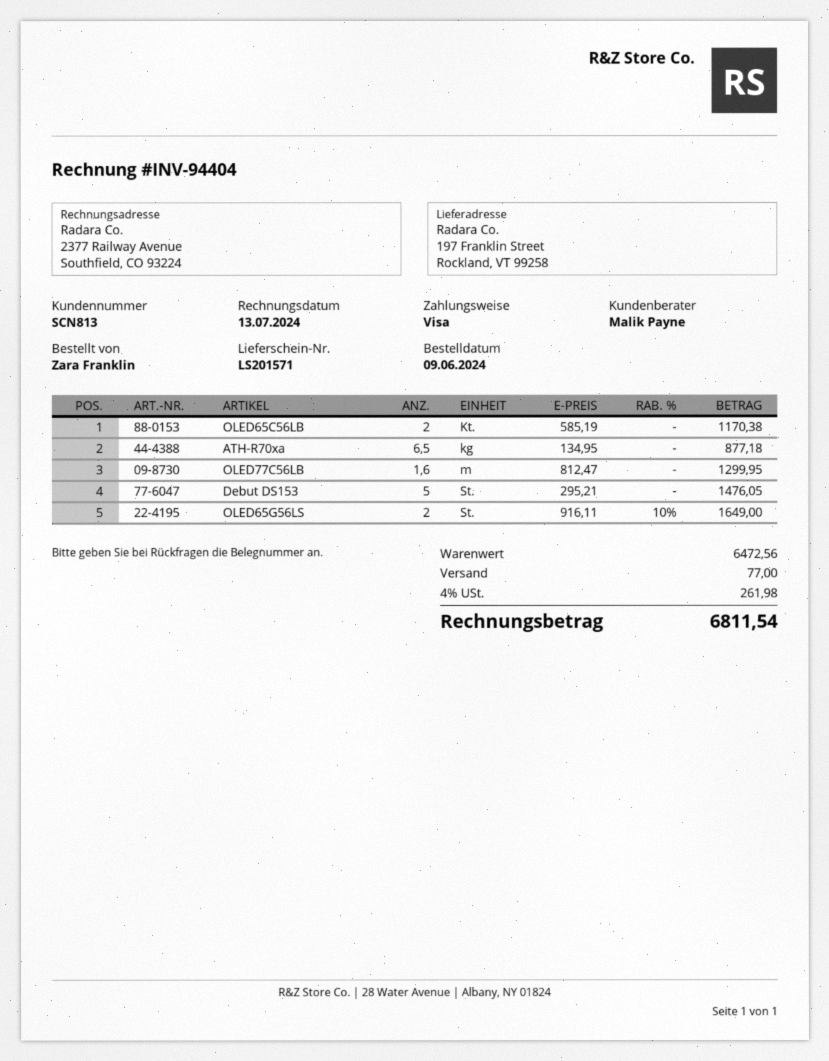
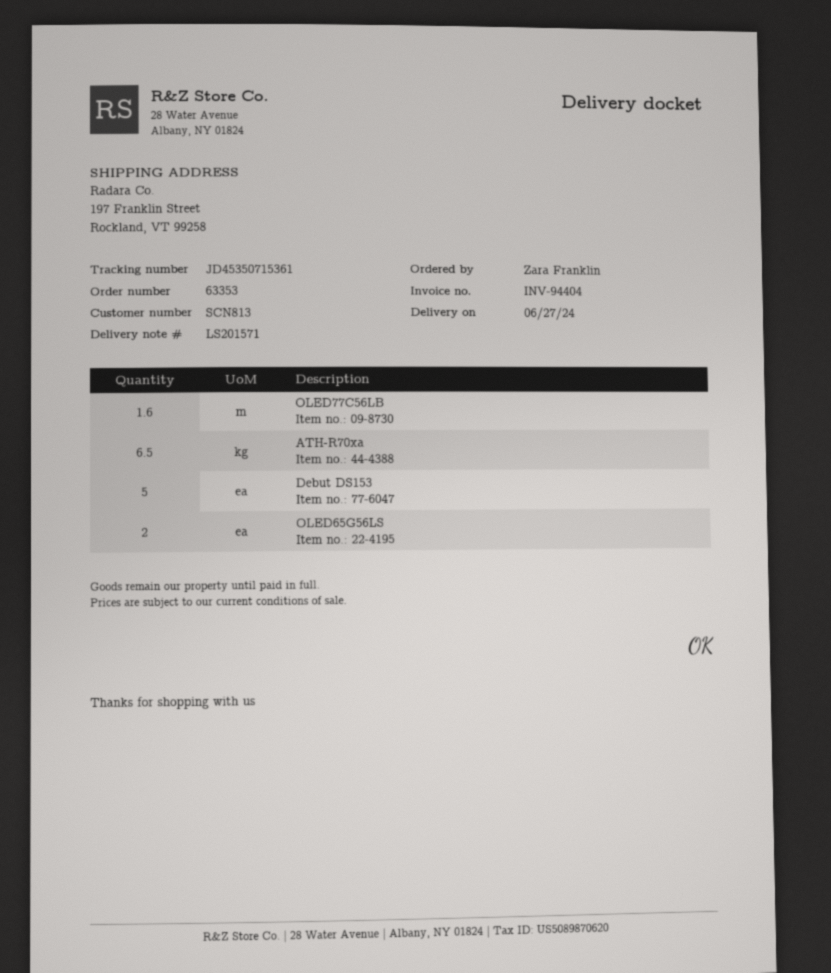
OLED65C56LB: 2 -> none

